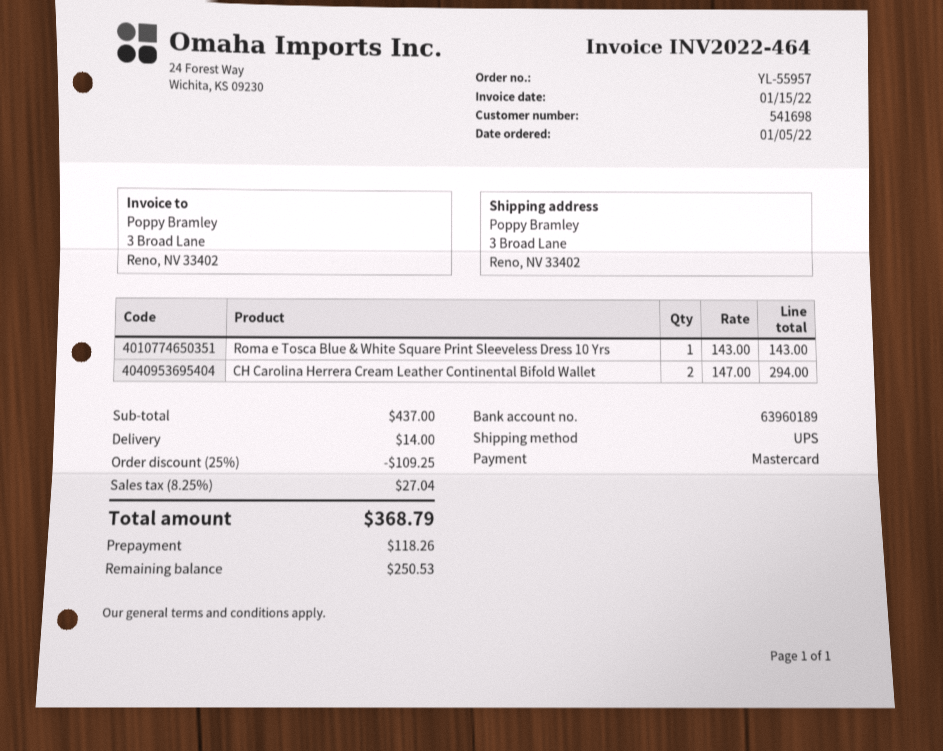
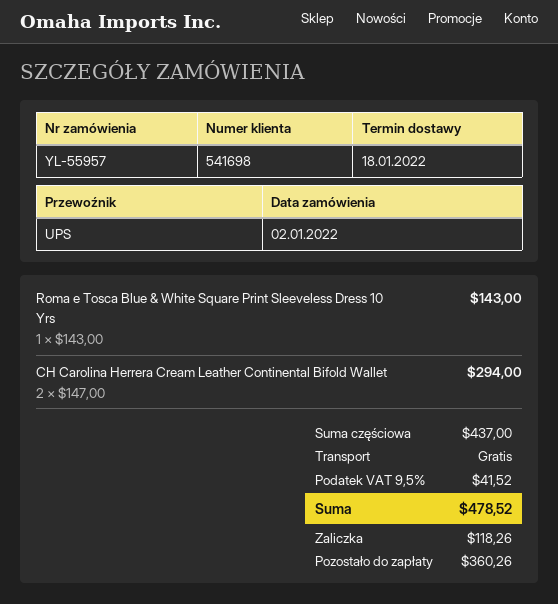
order date: 2022-01-05 -> 2022-01-02
discount: 25% = 109.25 -> none
shipping: 14.00 -> 0.00
tax: 8.25% = 27.04 -> 9.5% = 41.52
total: 368.79 -> 478.52
balance: 250.53 -> 360.26

